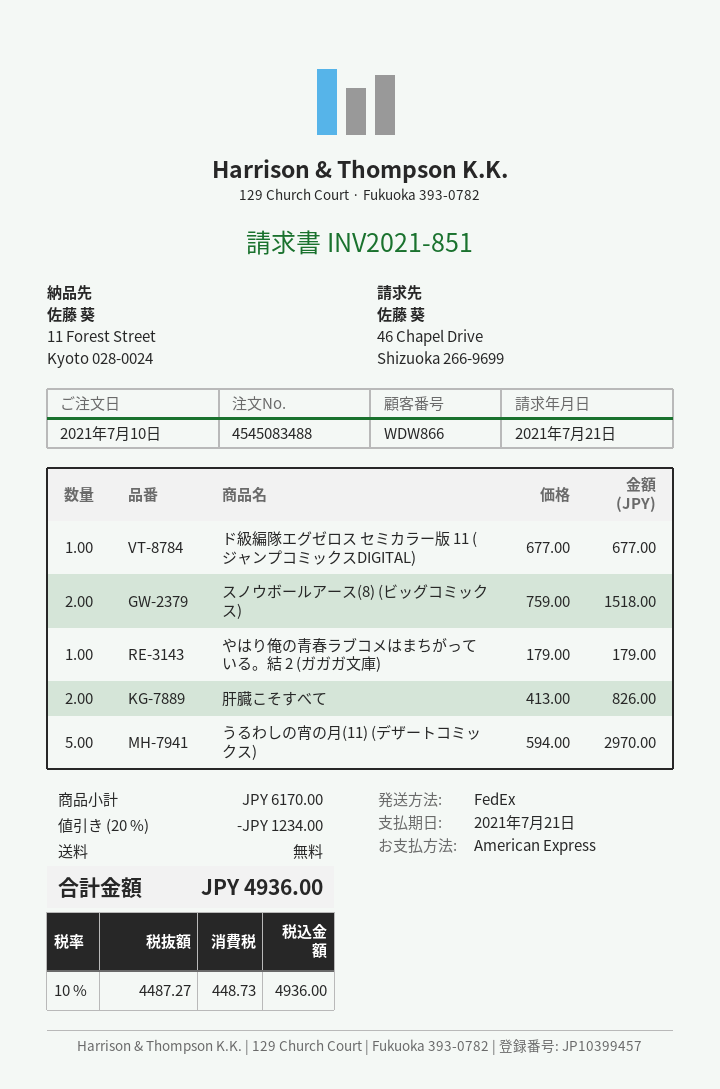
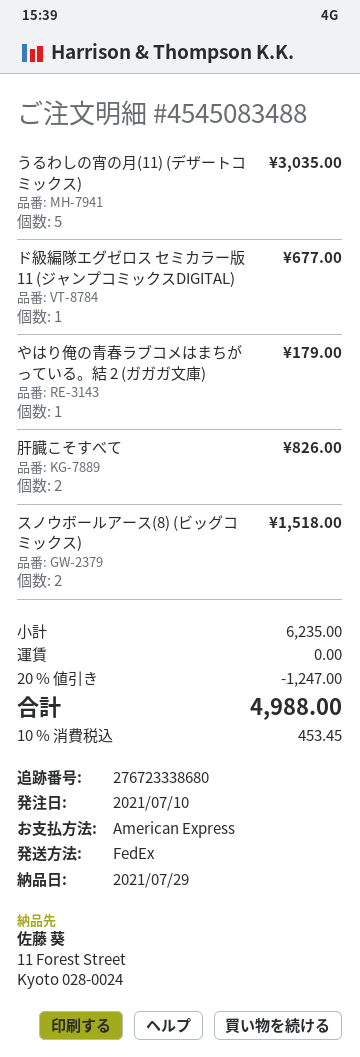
うるわしの宵の月(11) (デザートコミックス): 5 for 2970.00 -> 5 for 3035.00
subtotal: 6170.00 -> 6235.00
discount: 20% = 1234.00 -> 20% = 1247.00
tax: 10% = 448.73 -> 10% = 453.45
total: 4936.00 -> 4988.00

